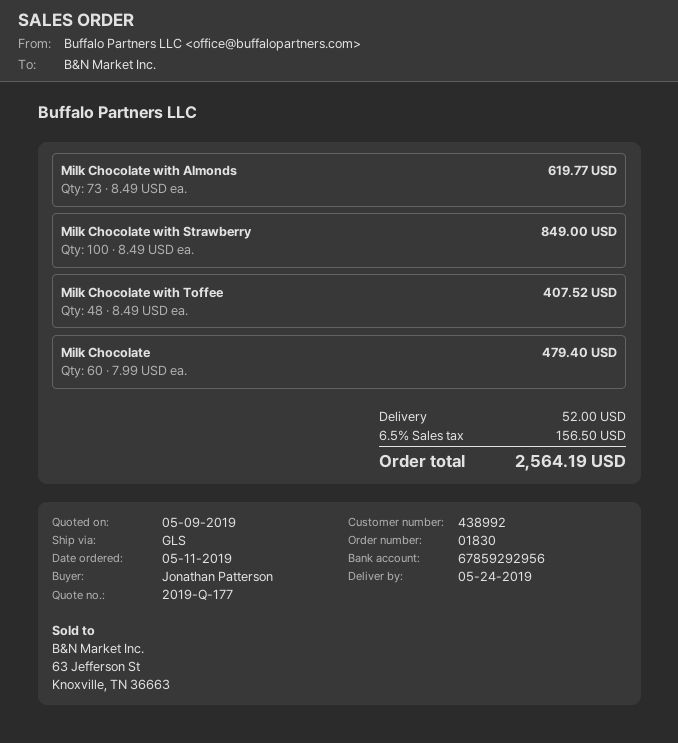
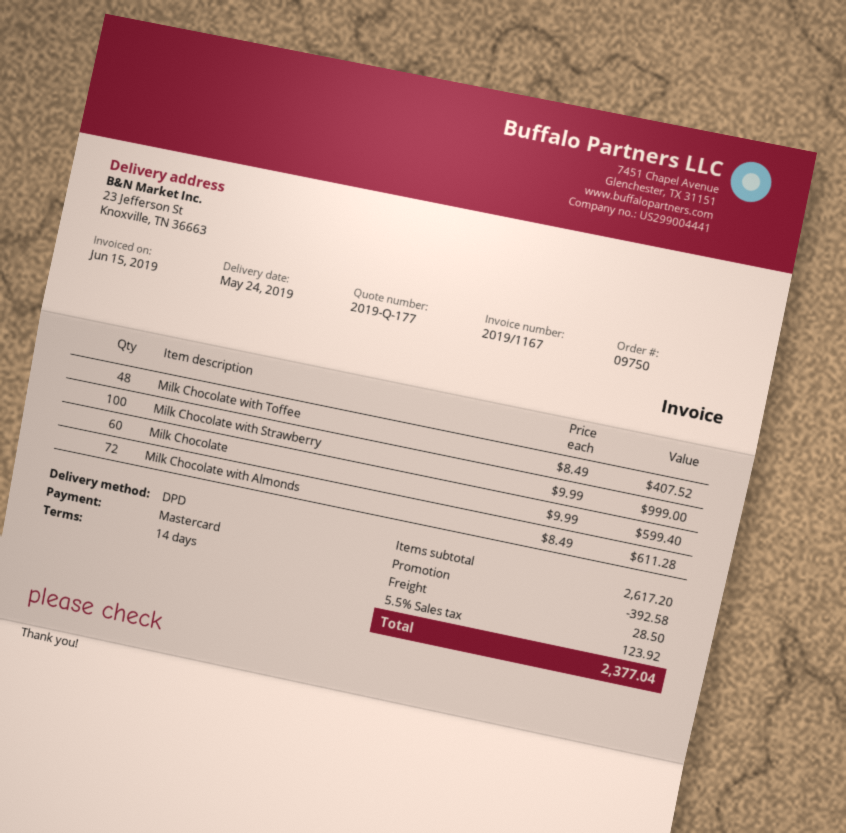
order number: 01830 -> 09750
shipping method: GLS -> DPD
Milk Chocolate with Almonds: 73 x 8.49 = 619.77 -> 72 x 8.49 = 611.28
Milk Chocolate with Strawberry: 100 x 8.49 = 849.00 -> 100 x 9.99 = 999.00
Milk Chocolate: 60 x 7.99 = 479.40 -> 60 x 9.99 = 599.40
discount: none -> 392.58
shipping: 52.00 -> 28.50
tax: 6.5% = 156.50 -> 5.5% = 123.92
total: 2564.19 -> 2377.04

